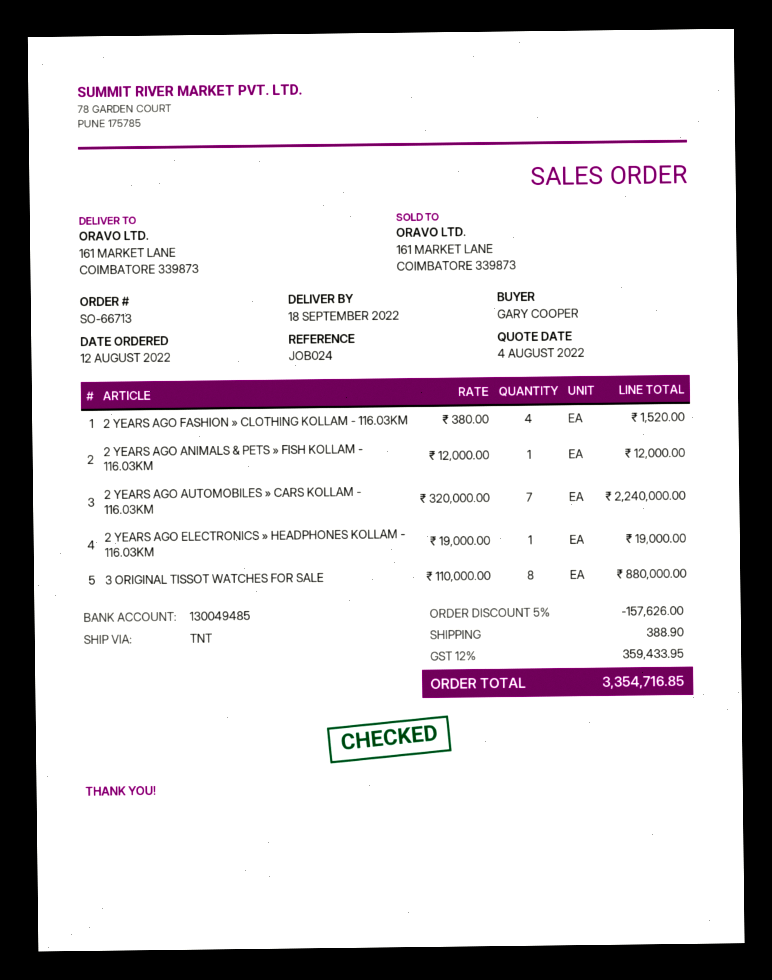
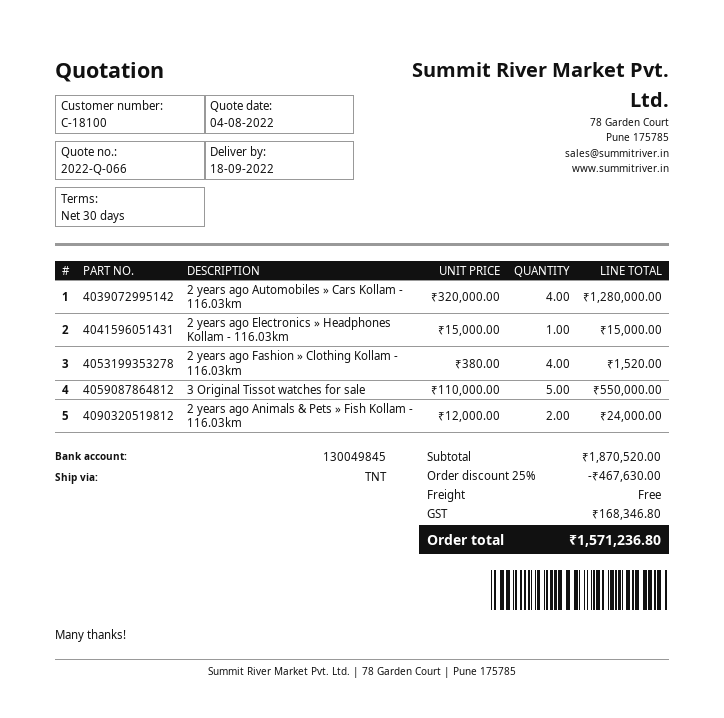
bank account: 130049485 -> 130049845
2 YEARS AGO ANIMALS & PETS » FISH KOLLAM - 116.03KM: 1 x 12000.00 = 12000.00 -> 2 x 12000.00 = 24000.00
2 YEARS AGO AUTOMOBILES » CARS KOLLAM - 116.03KM: 7 x 320000.00 = 2240000.00 -> 4 x 320000.00 = 1280000.00
2 YEARS AGO ELECTRONICS » HEADPHONES KOLLAM - 116.03KM: 1 x 19000.00 = 19000.00 -> 1 x 15000.00 = 15000.00
3 ORIGINAL TISSOT WATCHES FOR SALE: 8 x 110000.00 = 880000.00 -> 5 x 110000.00 = 550000.00
discount: 5% = 157626.00 -> 25% = 467630.00
shipping: 388.90 -> 0.00
tax: 359433.95 -> 168346.80
total: 3354716.85 -> 1571236.80

